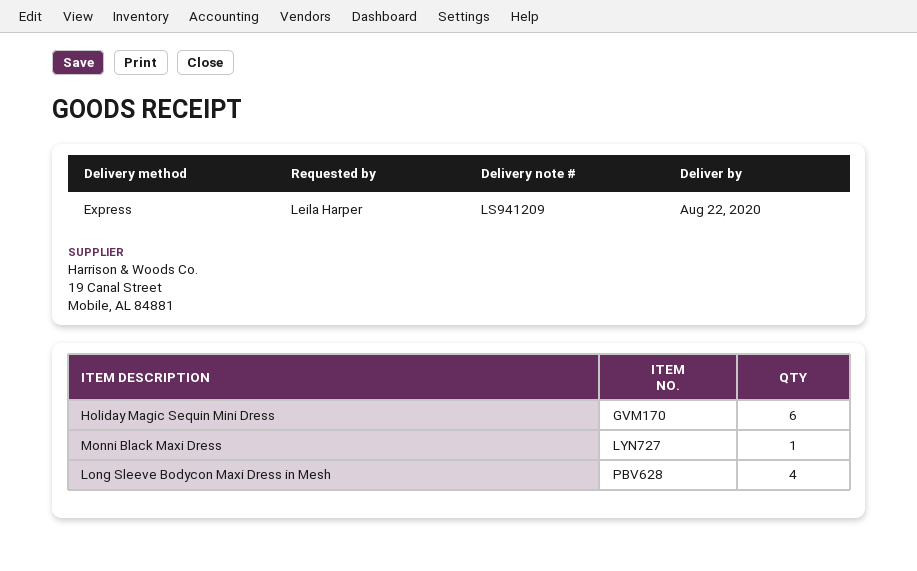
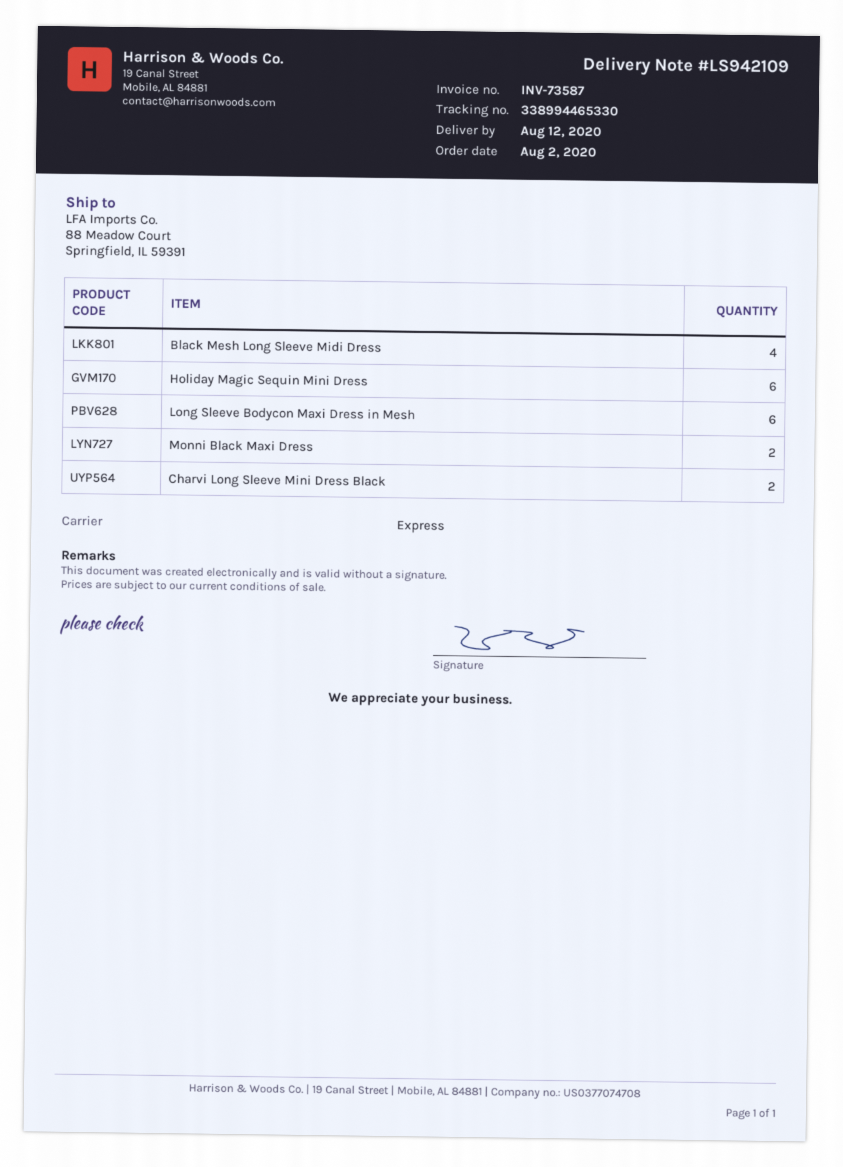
delivery note number: LS941209 -> LS942109
delivery date: 2020-08-22 -> 2020-08-12
Monni Black Maxi Dress: 1 -> 2
Long Sleeve Bodycon Maxi Dress in Mesh: 4 -> 6
Black Mesh Long Sleeve Midi Dress: none -> 4
Charvi Long Sleeve Mini Dress Black: none -> 2

